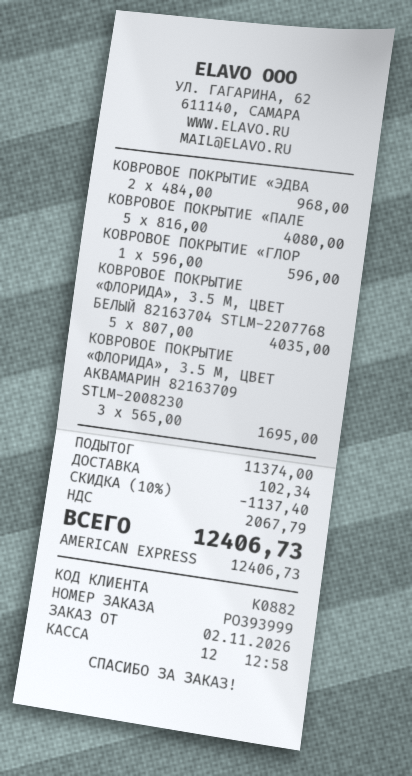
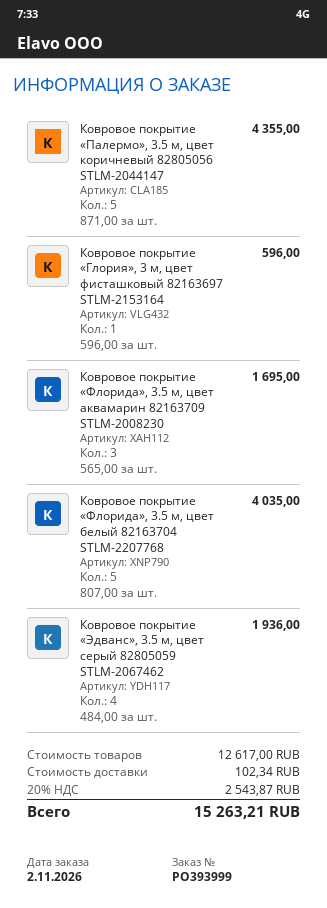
КОВРОВОЕ ПОКРЫТИЕ «ЭДВА: 2 x 484.00 = 968.00 -> 4 x 484.00 = 1936.00
КОВРОВОЕ ПОКРЫТИЕ «ПАЛЕ: 5 x 816.00 = 4080.00 -> 5 x 871.00 = 4355.00
subtotal: 11374.00 -> 12617.00
discount: 10% = 1137.40 -> none
tax: 2067.79 -> 2543.87
total: 12406.73 -> 15263.21

